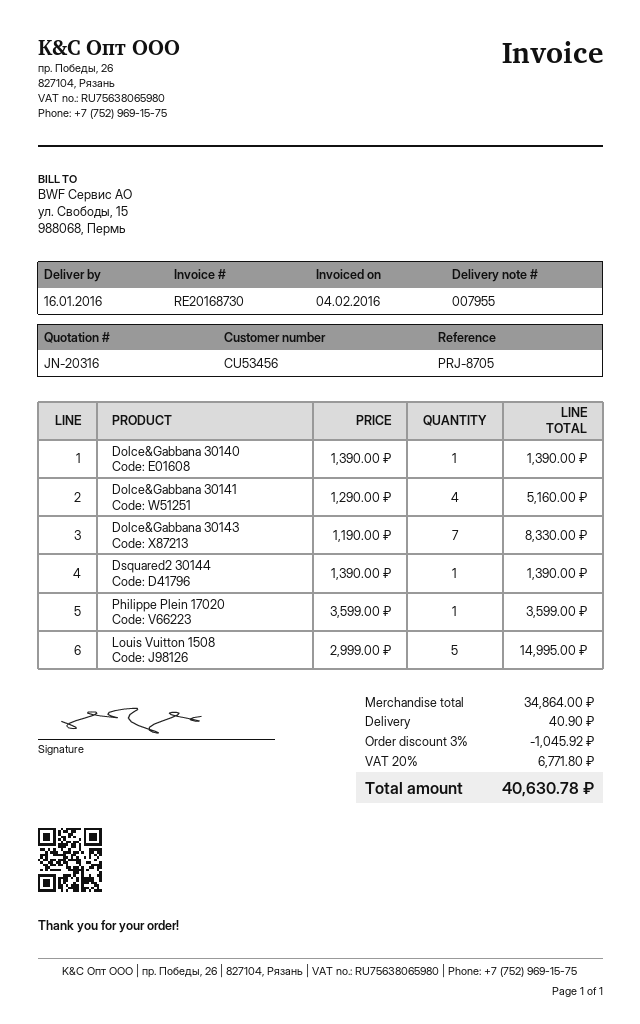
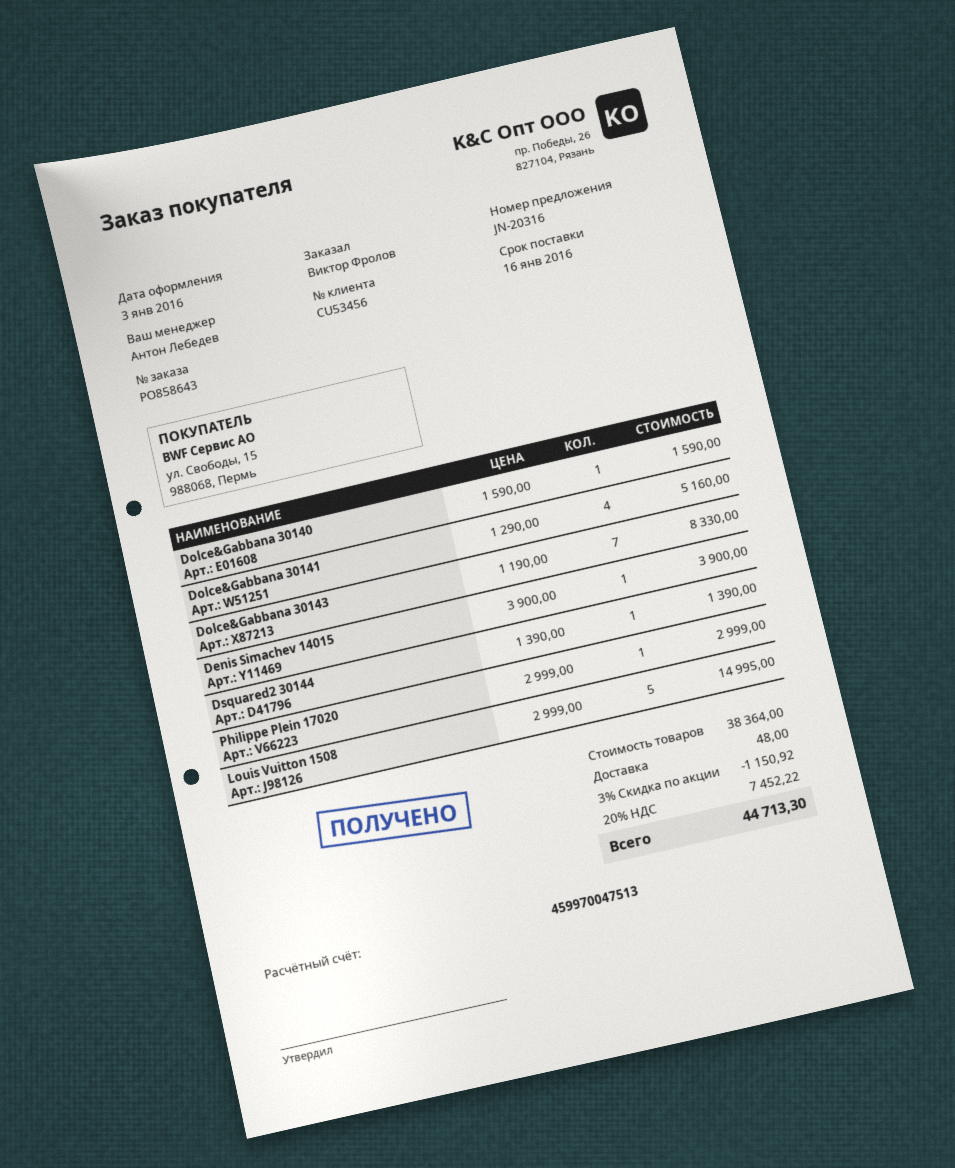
Dolce&Gabbana 30140: 1 x 1390.00 = 1390.00 -> 1 x 1590.00 = 1590.00
Philippe Plein 17020: 1 x 3599.00 = 3599.00 -> 1 x 2999.00 = 2999.00
Denis Simachev 14015: none -> 1 x 3900.00 = 3900.00
subtotal: 34864.00 -> 38364.00
discount: 3% = 1045.92 -> 3% = 1150.92
shipping: 40.90 -> 48.00
tax: 20% = 6771.80 -> 20% = 7452.22
total: 40630.78 -> 44713.30

